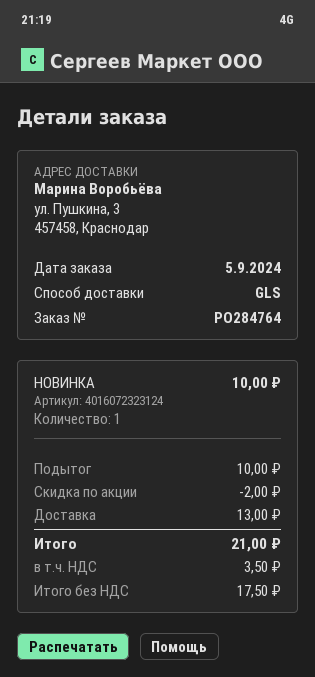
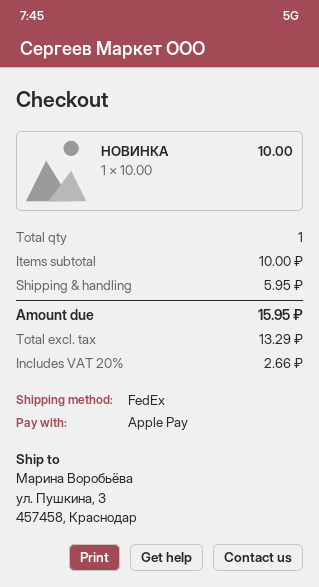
shipping method: GLS -> FedEx
discount: 2.00 -> none
shipping: 13.00 -> 5.95
net: 17.50 -> 13.29
tax: 3.50 -> 2.66
total: 21.00 -> 15.95

